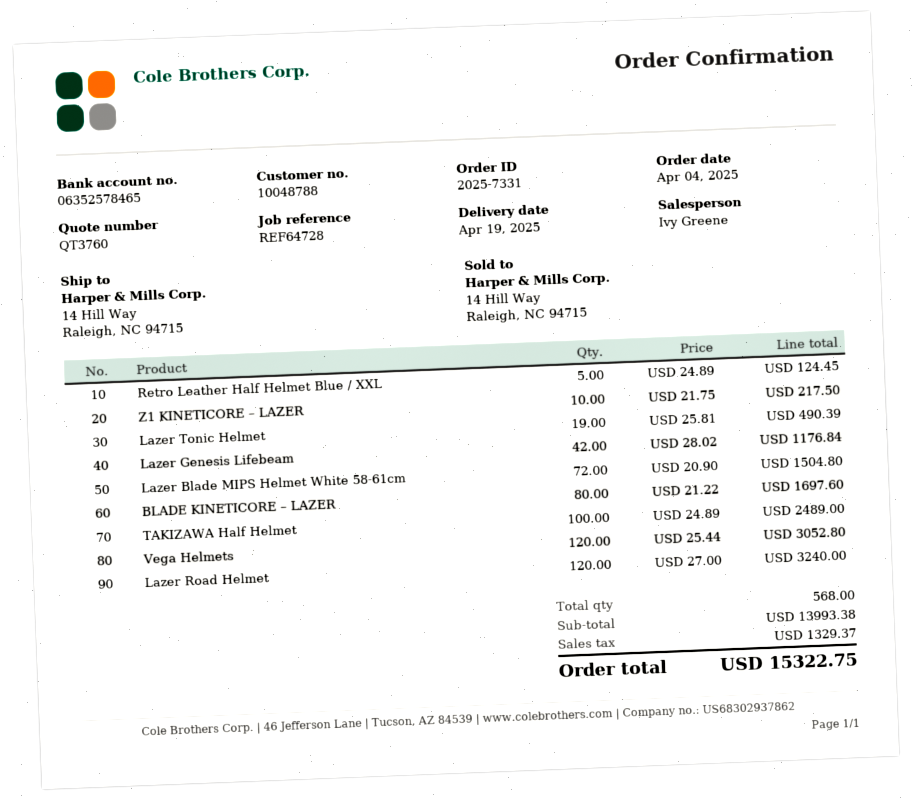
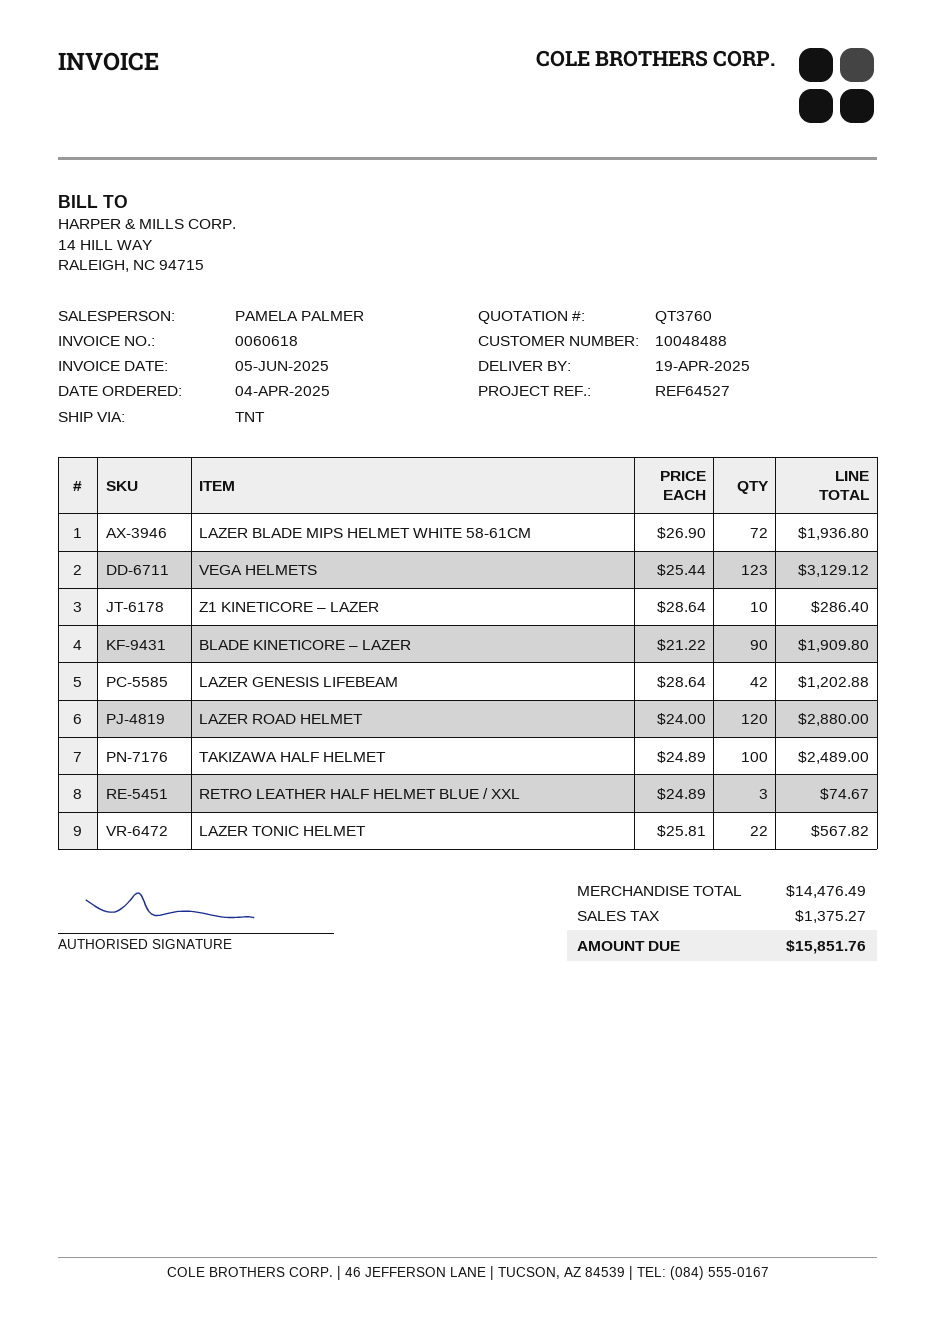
customer number: 10048788 -> 10048488
reference: REF64728 -> REF64527
sales rep: Ivy Greene -> PAMELA PALMER
Retro Leather Half Helmet Blue / XXL: 5 x 24.89 = 124.45 -> 3 x 24.89 = 74.67
Z1 KINETICORE – LAZER: 10 x 21.75 = 217.50 -> 10 x 28.64 = 286.40
Lazer Tonic Helmet: 19 x 25.81 = 490.39 -> 22 x 25.81 = 567.82
Lazer Genesis Lifebeam: 42 x 28.02 = 1176.84 -> 42 x 28.64 = 1202.88
Lazer Blade MIPS Helmet White 58-61cm: 72 x 20.90 = 1504.80 -> 72 x 26.90 = 1936.80
BLADE KINETICORE – LAZER: 80 x 21.22 = 1697.60 -> 90 x 21.22 = 1909.80
Vega Helmets: 120 x 25.44 = 3052.80 -> 123 x 25.44 = 3129.12
Lazer Road Helmet: 120 x 27.00 = 3240.00 -> 120 x 24.00 = 2880.00
subtotal: 13993.38 -> 14476.49
tax: 1329.37 -> 1375.27
total: 15322.75 -> 15851.76

